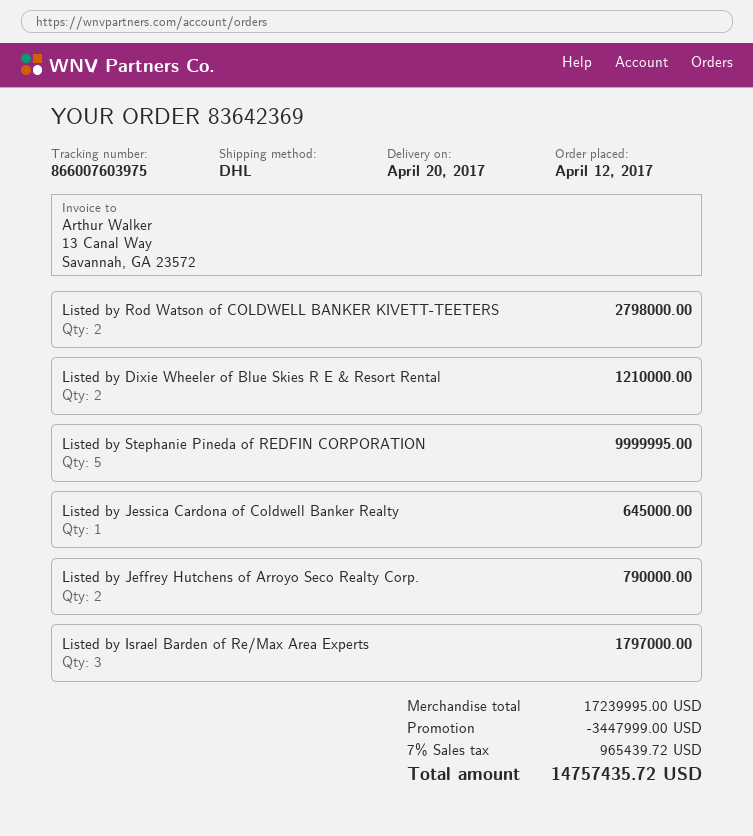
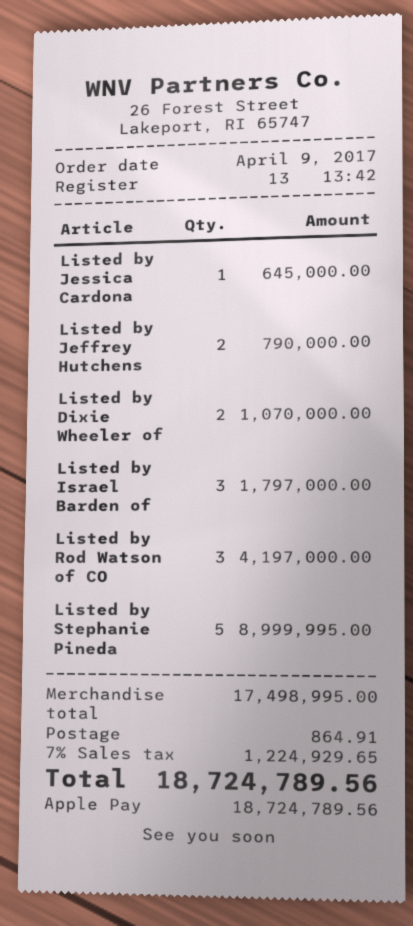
order date: 2017-04-12 -> 2017-04-09
Listed by Rod Watson of COLDWELL BANKER KIVETT-TEETERS: 2 for 2798000.00 -> 3 for 4197000.00
Listed by Dixie Wheeler of Blue Skies R E & Resort Rental: 2 for 1210000.00 -> 2 for 1070000.00
Listed by Stephanie Pineda of REDFIN CORPORATION: 5 for 9999995.00 -> 5 for 8999995.00
subtotal: 17239995.00 -> 17498995.00
discount: 3447999.00 -> none
shipping: none -> 864.91
tax: 7% = 965439.72 -> 7% = 1224929.65
total: 14757435.72 -> 18724789.56

